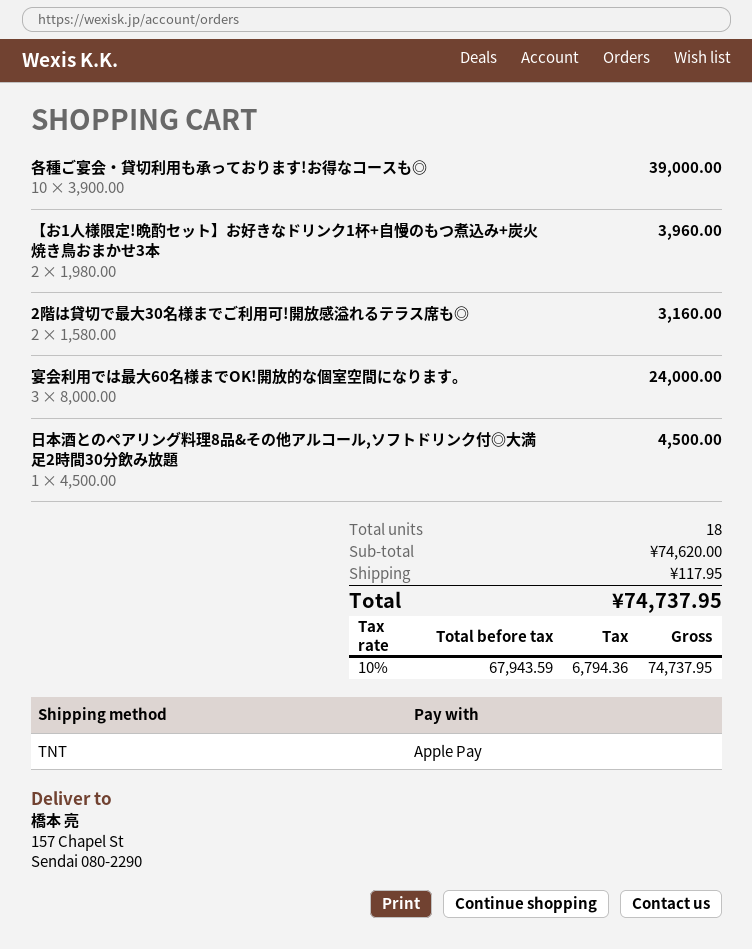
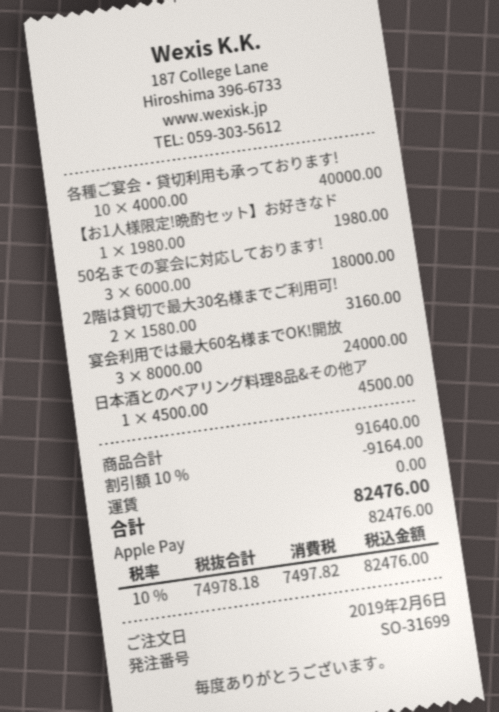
各種ご宴会・貸切利用も承っております!お得なコースも◎: 10 x 3900.00 = 39000.00 -> 10 x 4000.00 = 40000.00
【お1人様限定!晩酌セット】お好きなドリンク1杯+自慢のもつ煮込み+炭火焼き鳥おまかせ3本: 2 x 1980.00 = 3960.00 -> 1 x 1980.00 = 1980.00
50名までの宴会に対応しております!: none -> 3 x 6000.00 = 18000.00
subtotal: 74620.00 -> 91640.00
discount: none -> 10% = 9164.00
shipping: 117.95 -> 0.00
net: 67943.59 -> 74978.18
tax: 10% = 6794.36 -> 10% = 7497.82
total: 74737.95 -> 82476.00

